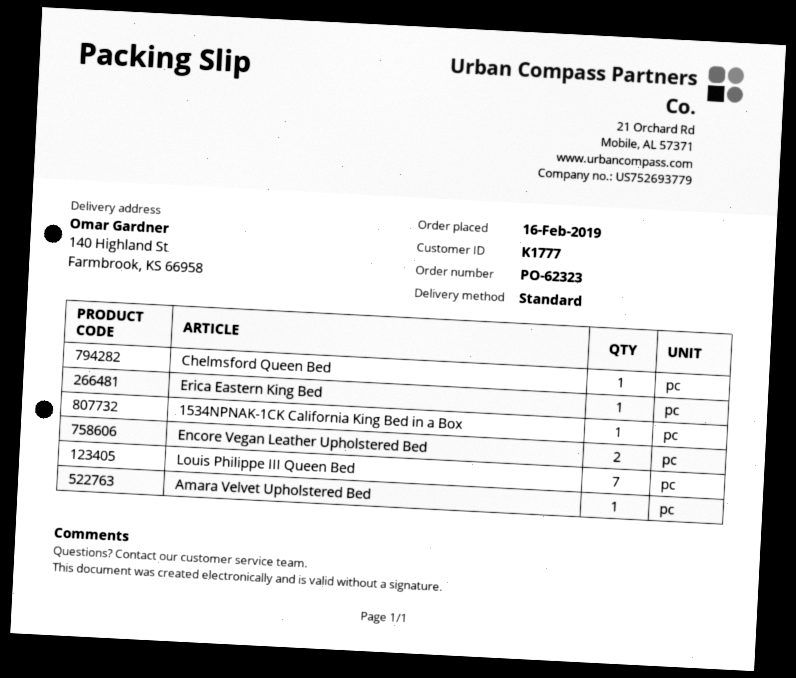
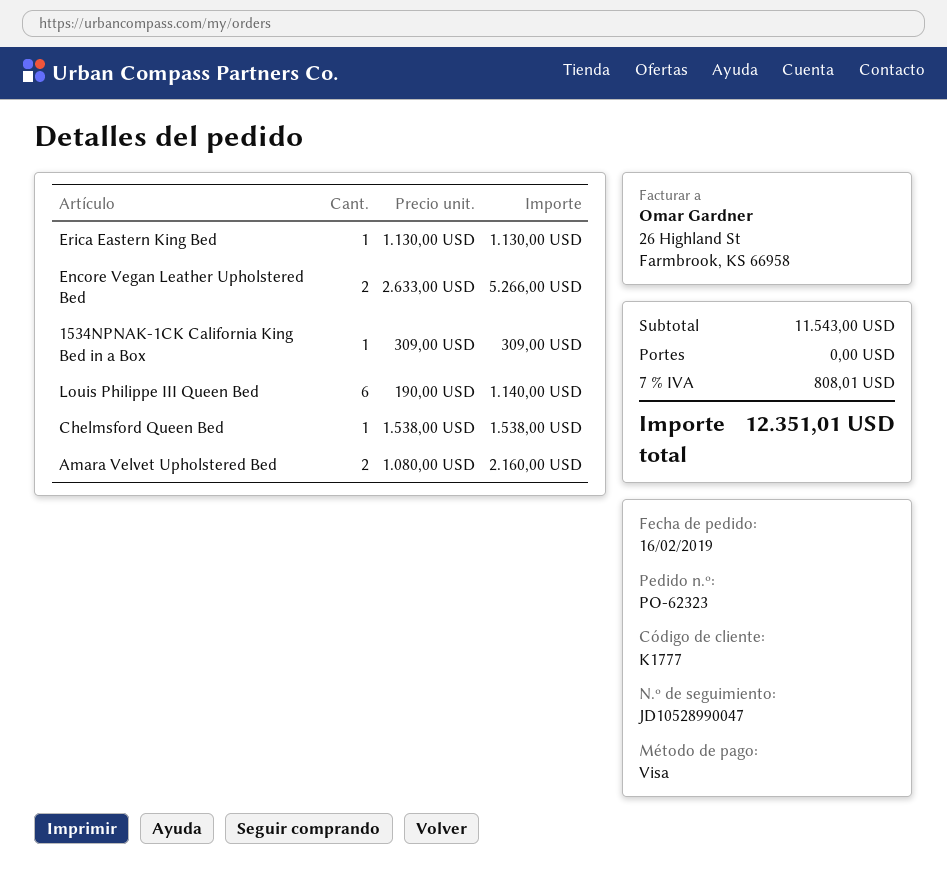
Louis Philippe III Queen Bed: 7 -> 6
Amara Velvet Upholstered Bed: 1 -> 2

